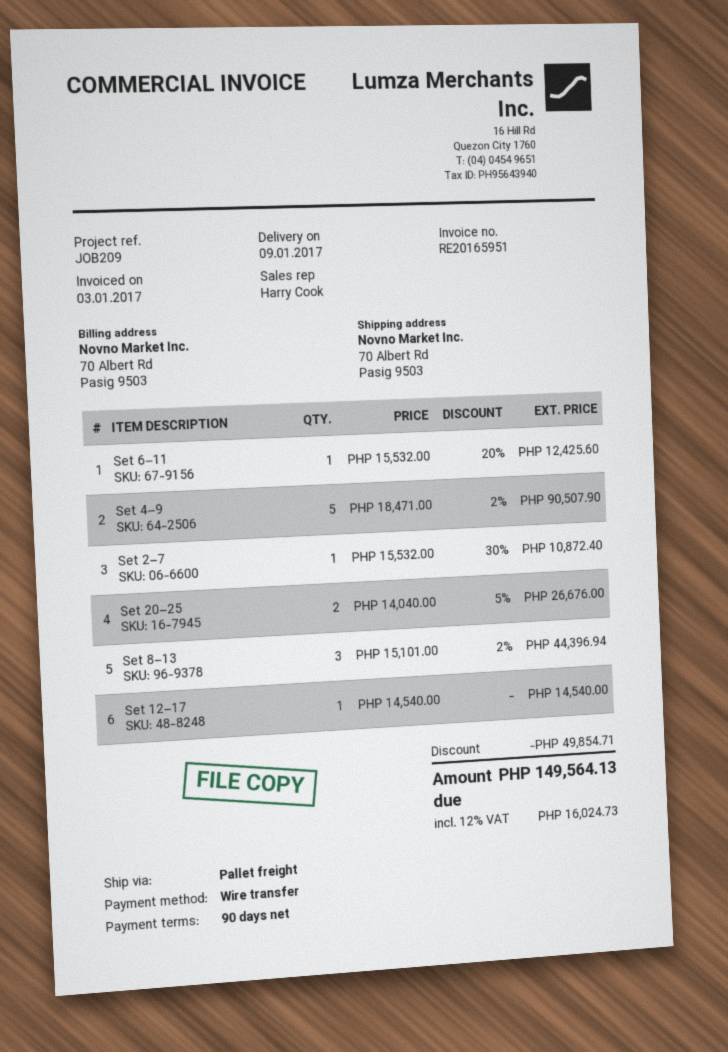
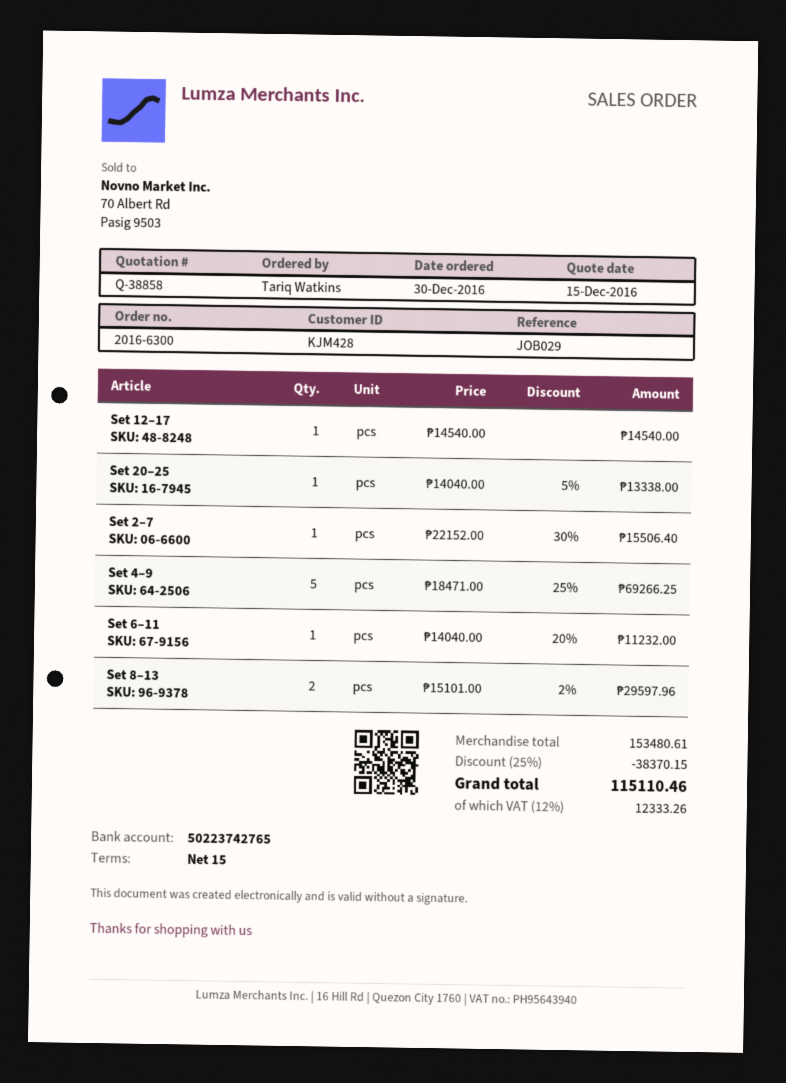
payment terms: 90 days -> 15 days
reference: JOB209 -> JOB029
Set 6–11: 1 x 15532.00 - 20% = 12425.60 -> 1 x 14040.00 - 20% = 11232.00
Set 4–9: 5 x 18471.00 - 2% = 90507.90 -> 5 x 18471.00 - 25% = 69266.25
Set 2–7: 1 x 15532.00 - 30% = 10872.40 -> 1 x 22152.00 - 30% = 15506.40
Set 20–25: 2 x 14040.00 - 5% = 26676.00 -> 1 x 14040.00 - 5% = 13338.00
Set 8–13: 3 x 15101.00 - 2% = 44396.94 -> 2 x 15101.00 - 2% = 29597.96
discount: 49854.71 -> 38370.15
tax: 12% = 16024.73 -> 12% = 12333.26
total: 149564.13 -> 115110.46

